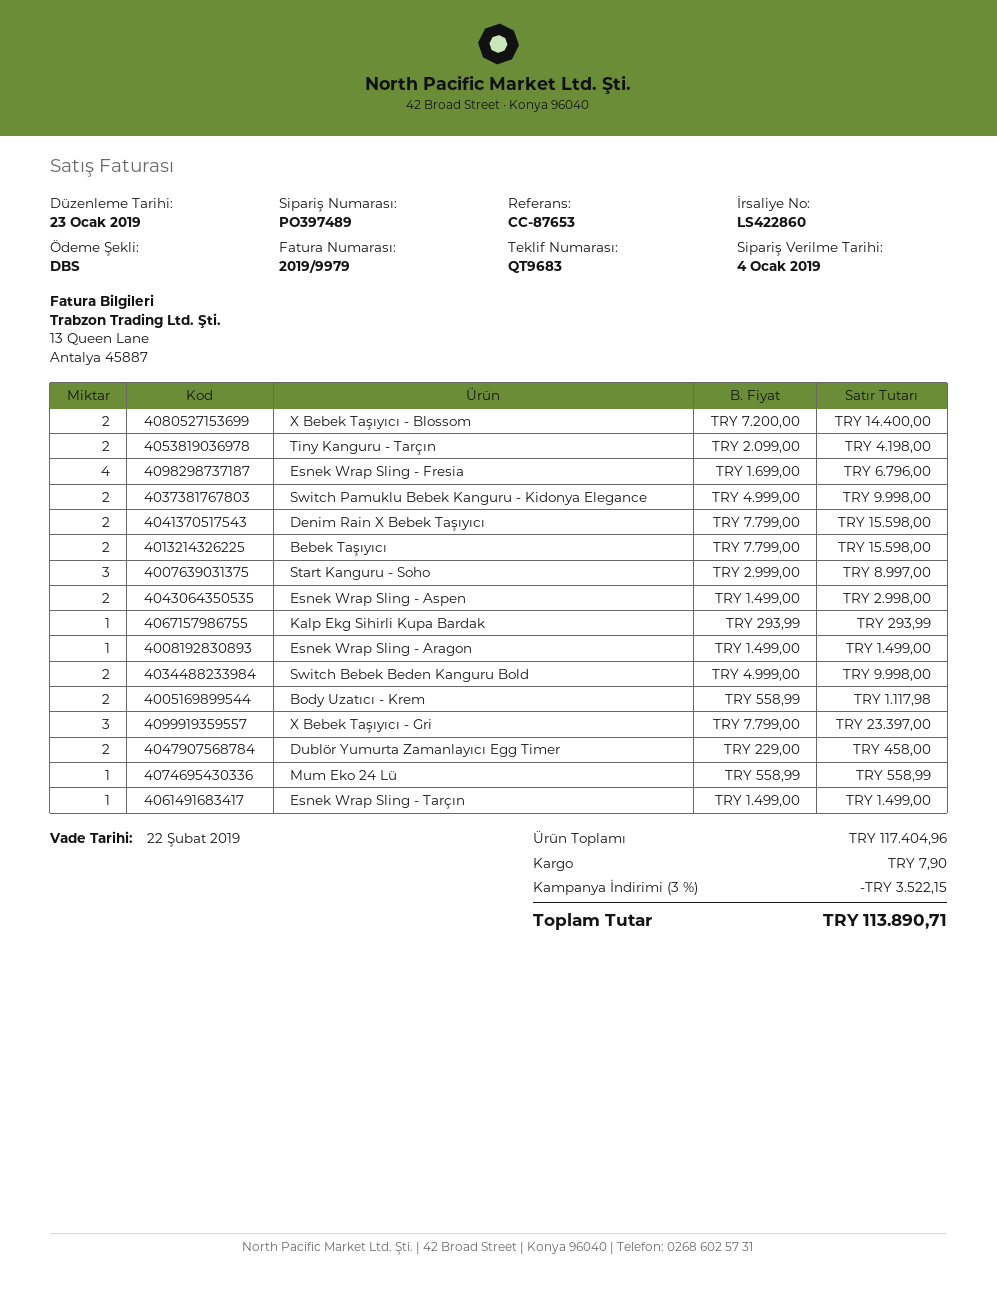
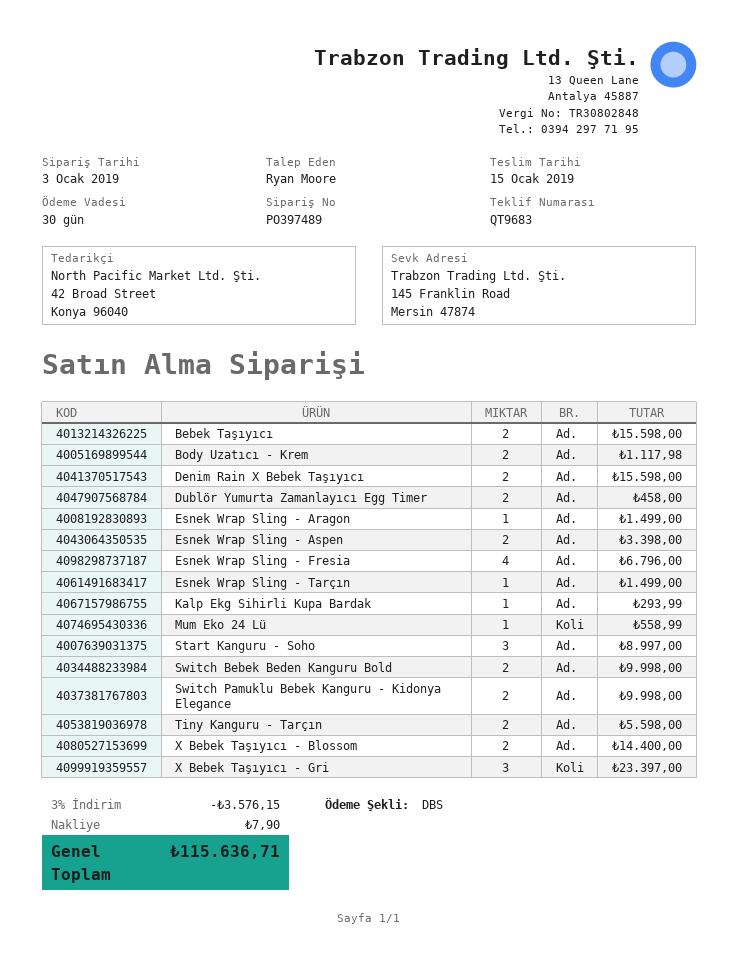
order date: 2019-01-04 -> 2019-01-03
Tiny Kanguru - Tarçın: 2 for 4198.00 -> 2 for 5598.00
Esnek Wrap Sling - Aspen: 2 for 2998.00 -> 2 for 3398.00
discount: 3% = 3522.15 -> 3% = 3576.15
total: 113890.71 -> 115636.71

